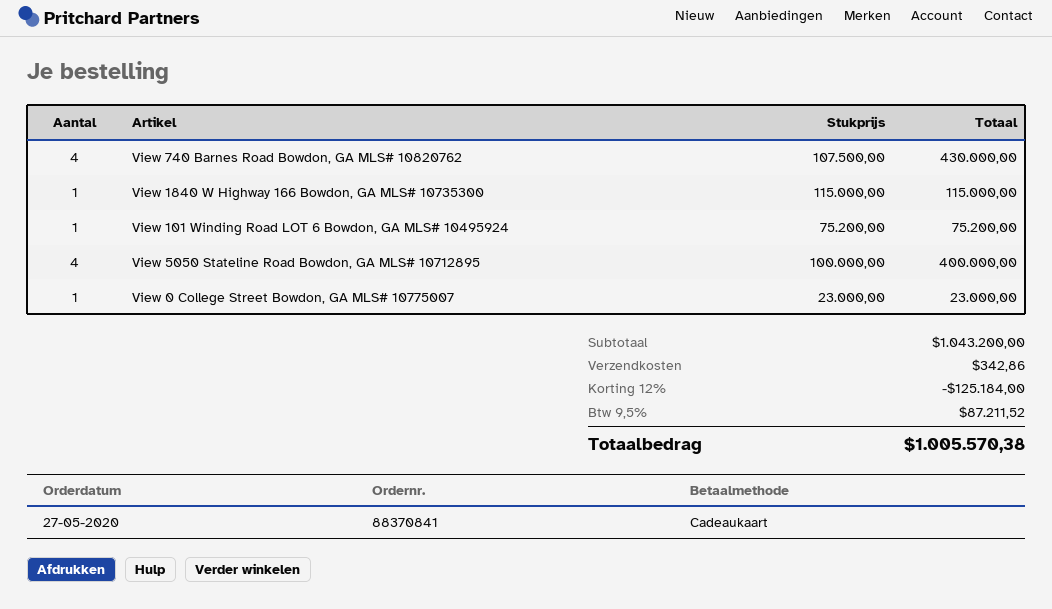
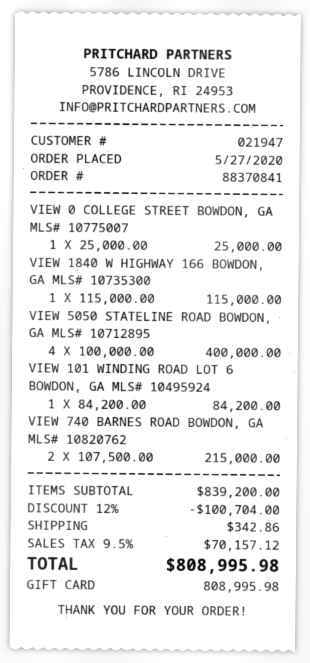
View 740 Barnes Road Bowdon, GA MLS# 10820762: 4 x 107500.00 = 430000.00 -> 2 x 107500.00 = 215000.00
View 101 Winding Road LOT 6 Bowdon, GA MLS# 10495924: 1 x 75200.00 = 75200.00 -> 1 x 84200.00 = 84200.00
View 0 College Street Bowdon, GA MLS# 10775007: 1 x 23000.00 = 23000.00 -> 1 x 25000.00 = 25000.00
subtotal: 1043200.00 -> 839200.00
discount: 12% = 125184.00 -> 12% = 100704.00
tax: 9.5% = 87211.52 -> 9.5% = 70157.12
total: 1005570.38 -> 808995.98

